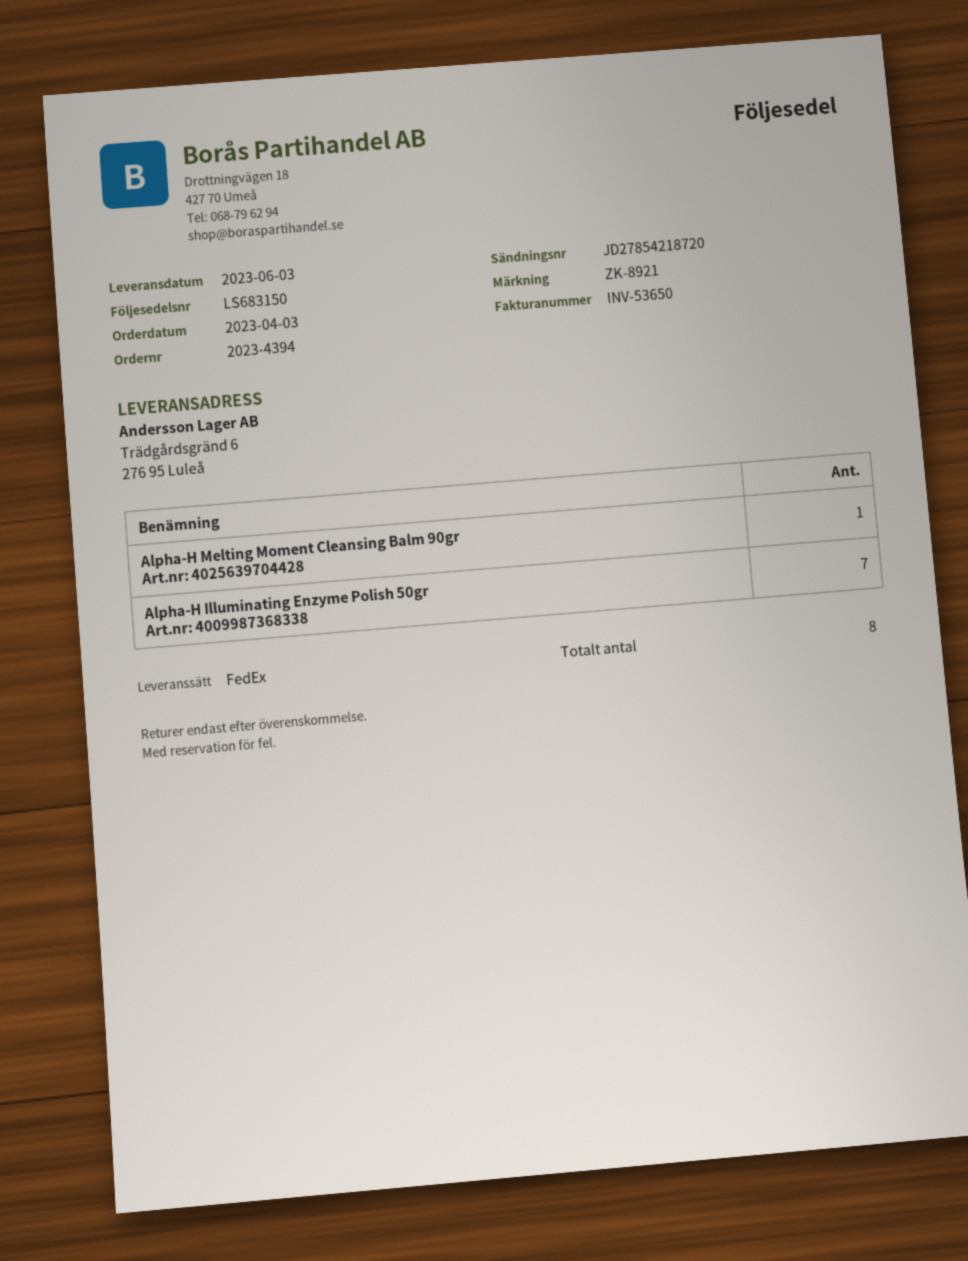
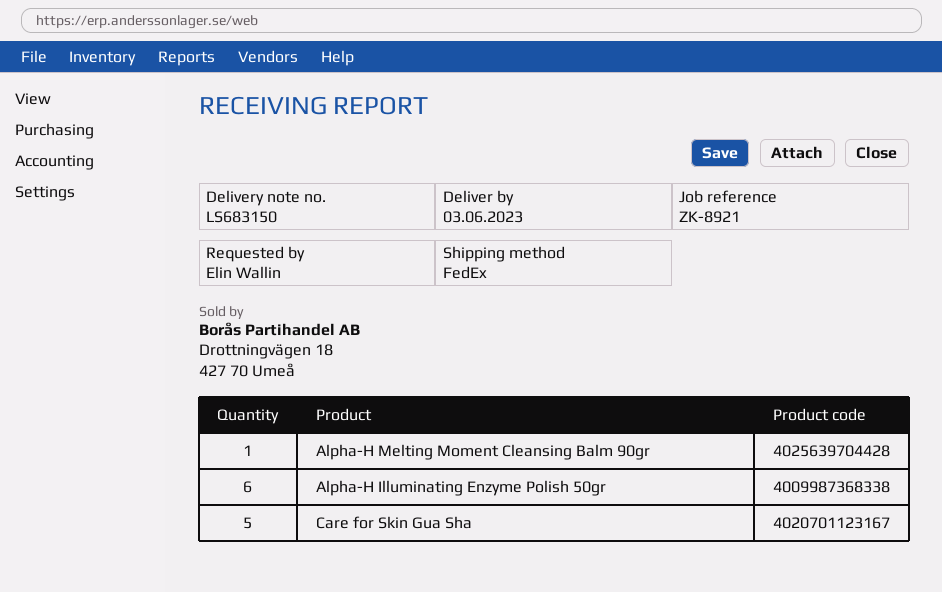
Alpha-H Illuminating Enzyme Polish 50gr: 7 -> 6
Care for Skin Gua Sha: none -> 5

